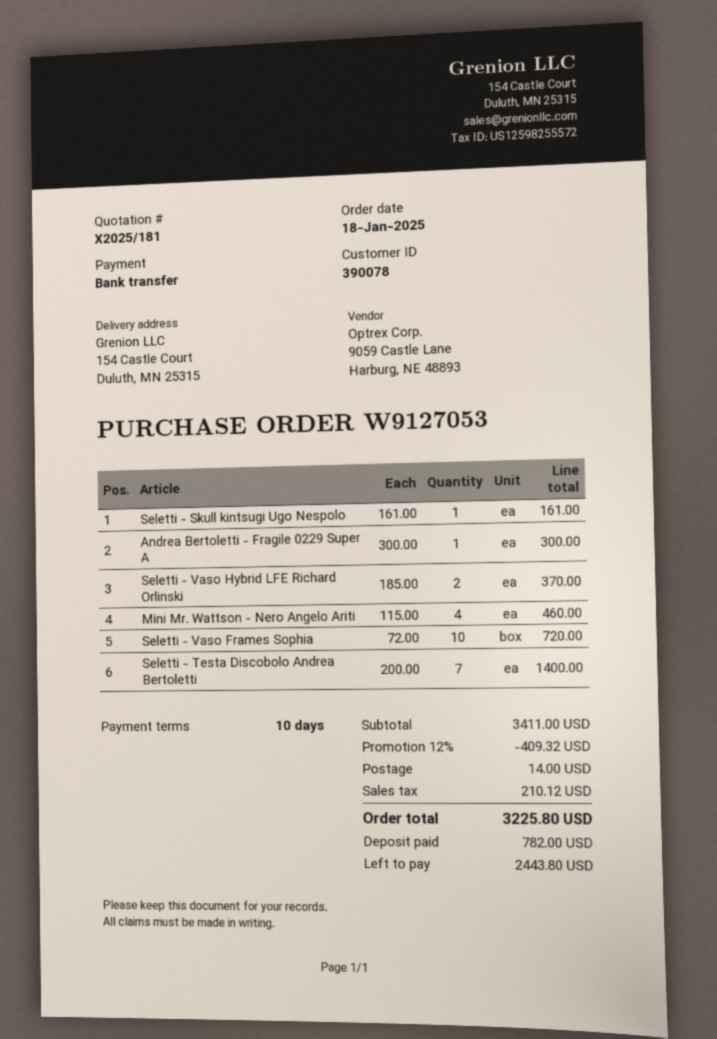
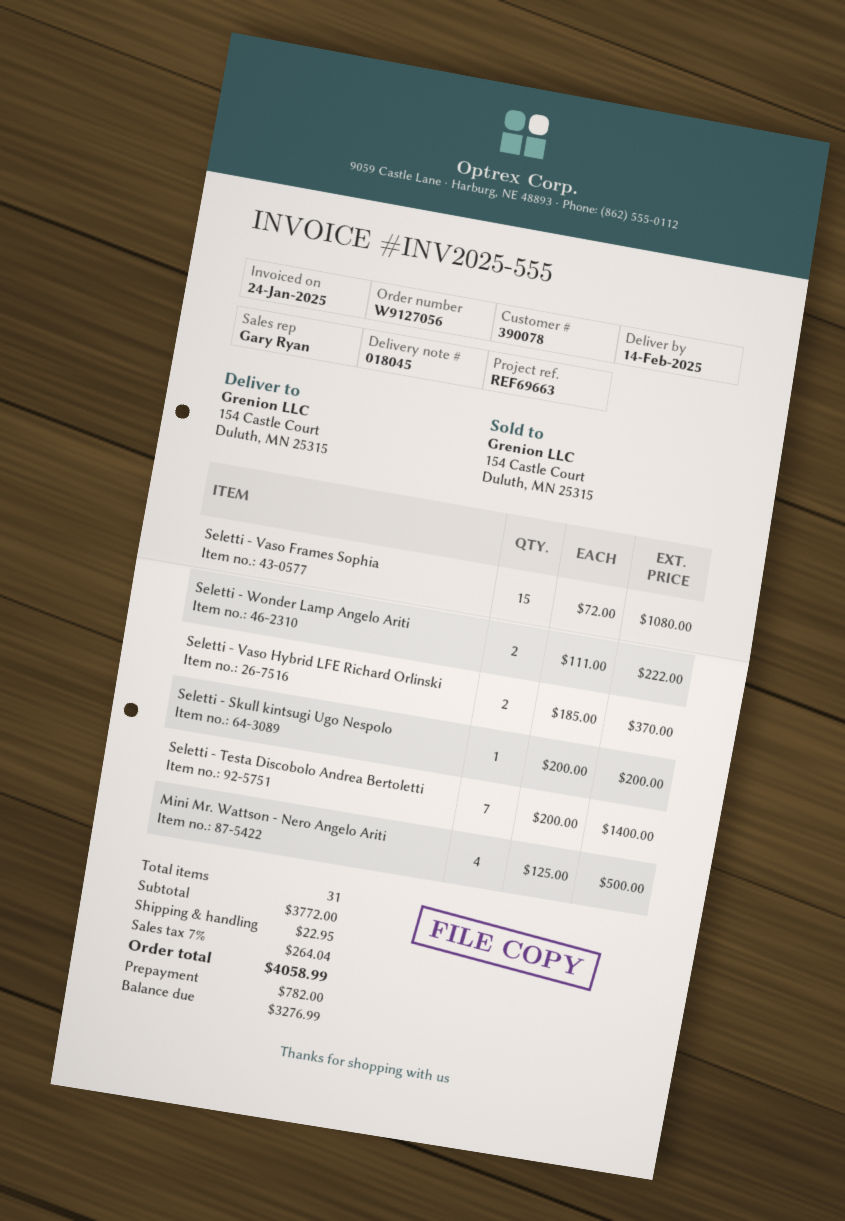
order number: W9127053 -> W9127056
Seletti - Skull kintsugi Ugo Nespolo: 1 x 161.00 = 161.00 -> 1 x 200.00 = 200.00
Andrea Bertoletti - Fragile 0229 Super A: 1 x 300.00 = 300.00 -> none
Mini Mr. Wattson - Nero Angelo Ariti: 4 x 115.00 = 460.00 -> 4 x 125.00 = 500.00
Seletti - Vaso Frames Sophia: 10 x 72.00 = 720.00 -> 15 x 72.00 = 1080.00
Seletti - Wonder Lamp Angelo Ariti: none -> 2 x 111.00 = 222.00
subtotal: 3411.00 -> 3772.00
discount: 12% = 409.32 -> none
shipping: 14.00 -> 22.95
tax: 210.12 -> 264.04
total: 3225.80 -> 4058.99
balance: 2443.80 -> 3276.99

